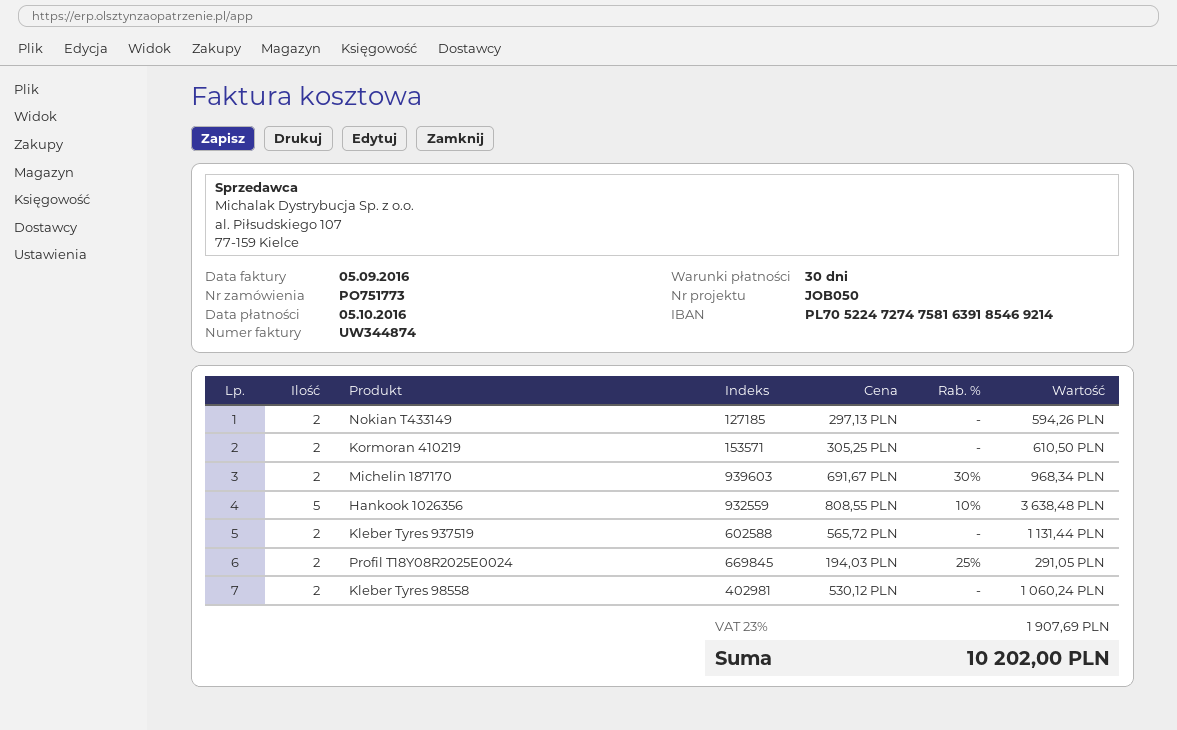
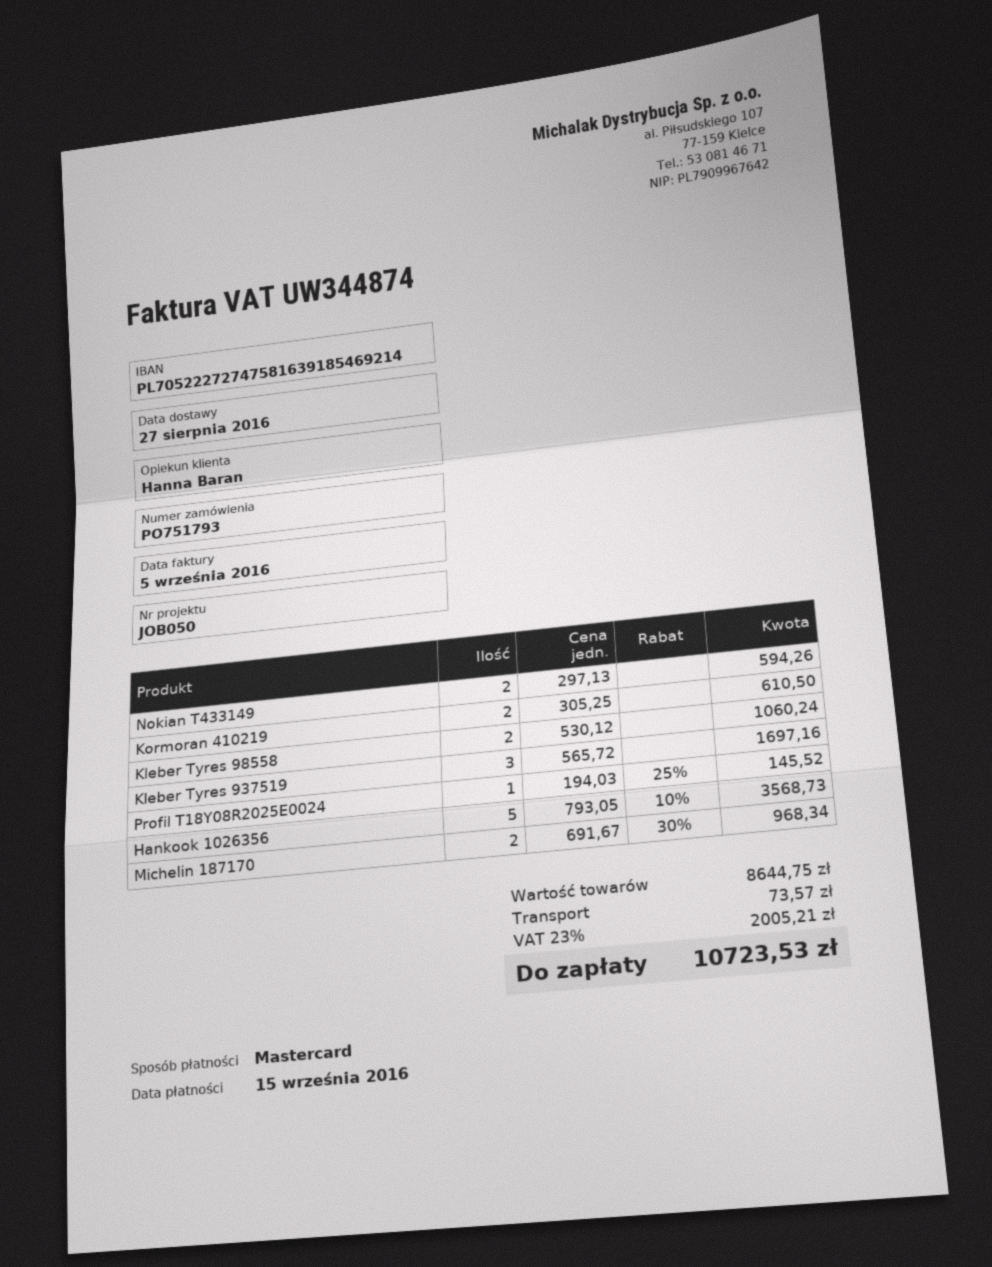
order number: PO751773 -> PO751793
due date: 2016-10-05 -> 2016-09-15
bank account: PL70522472747581639185469214 -> PL70522272747581639185469214
Hankook 1026356: 5 x 808.55 - 10% = 3638.48 -> 5 x 793.05 - 10% = 3568.73
Kleber Tyres 937519: 2 x 565.72 = 1131.44 -> 3 x 565.72 = 1697.16
Profil T18Y08R2025E0024: 2 x 194.03 - 25% = 291.05 -> 1 x 194.03 - 25% = 145.52
shipping: none -> 73.57
tax: 23% = 1907.69 -> 23% = 2005.21
total: 10202.00 -> 10723.53

